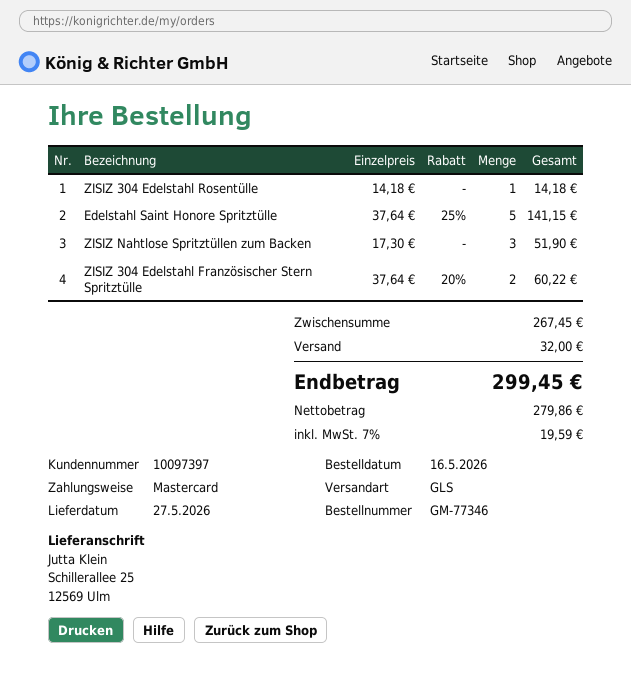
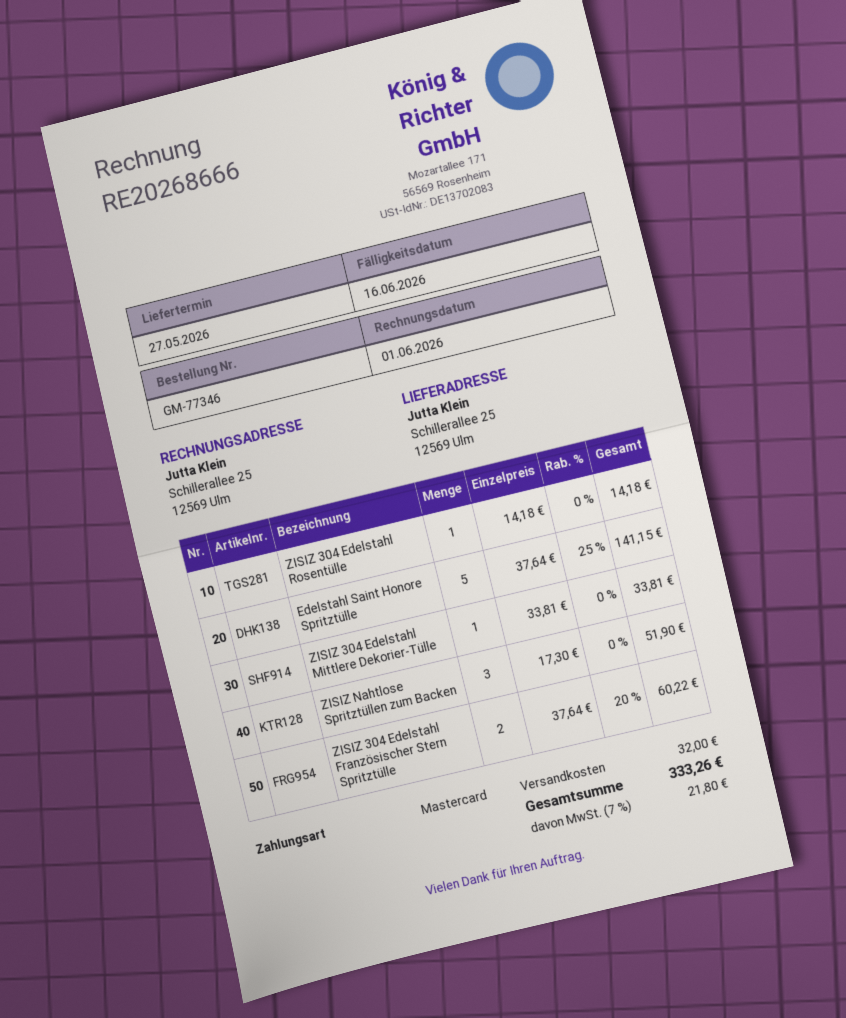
ZISIZ 304 Edelstahl Mittlere Dekorier-Tülle: none -> 1 x 33.81 = 33.81
tax: 7% = 19.59 -> 7% = 21.80
total: 299.45 -> 333.26

